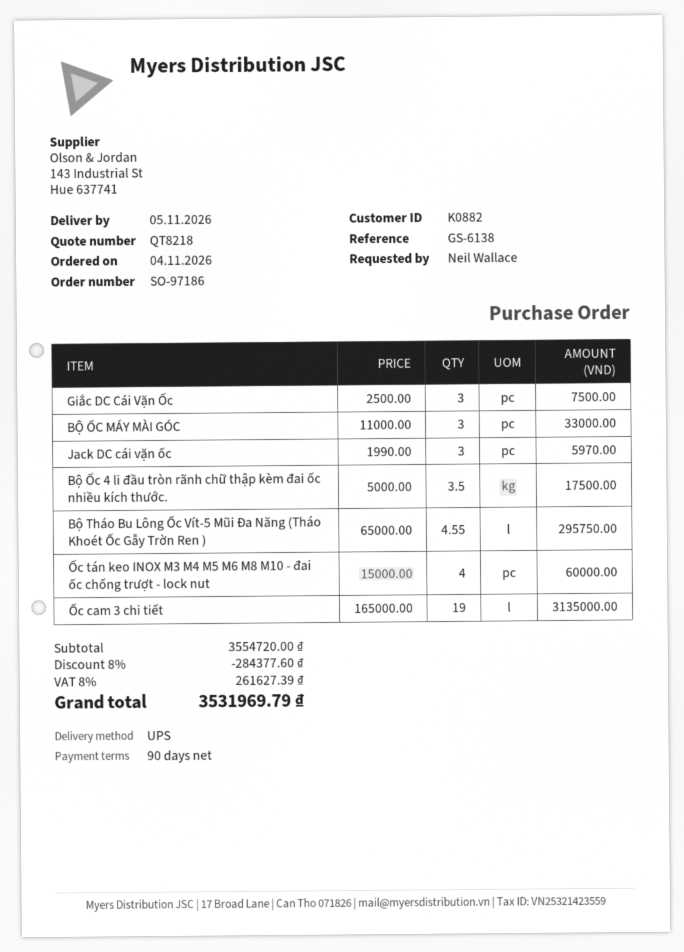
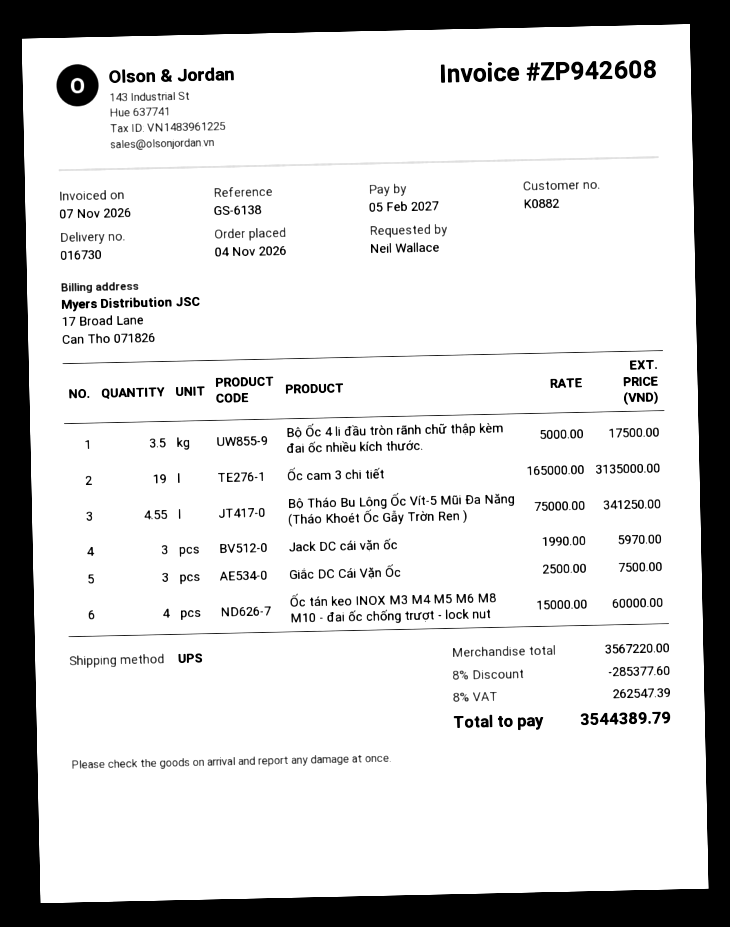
BỘ ỐC MÁY MÀI GÓC: 3 x 11000.00 = 33000.00 -> none
Bộ Tháo Bu Lông Ốc Vít-5 Mũi Đa Năng (Tháo Khoét Ốc Gẫy Trờn Ren ): 4.55 x 65000.00 = 295750.00 -> 4.55 x 75000.00 = 341250.00
subtotal: 3554720.00 -> 3567220.00
discount: 8% = 284377.60 -> 8% = 285377.60
tax: 8% = 261627.39 -> 8% = 262547.39
total: 3531969.79 -> 3544389.79

